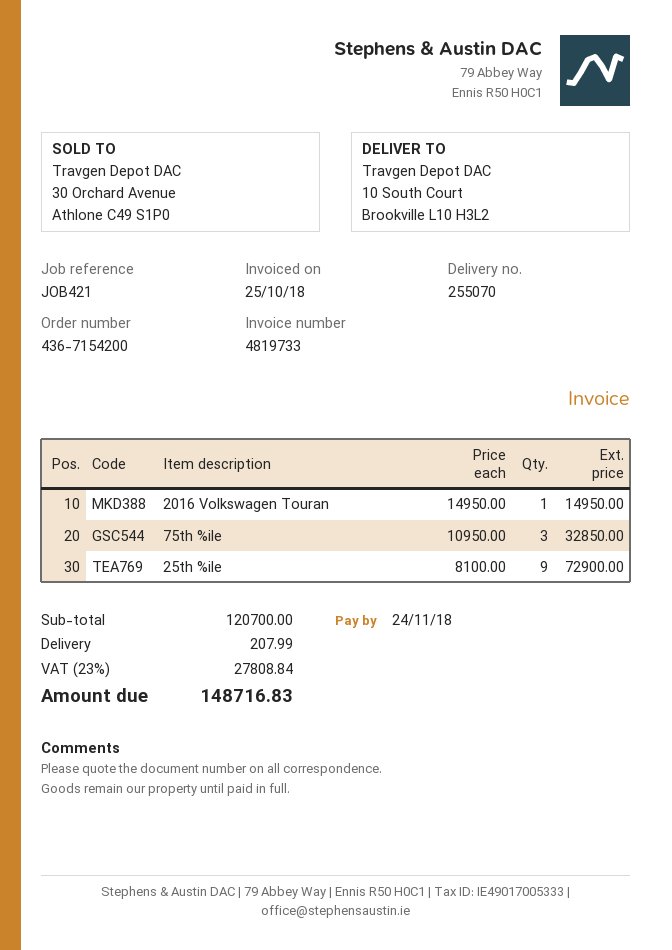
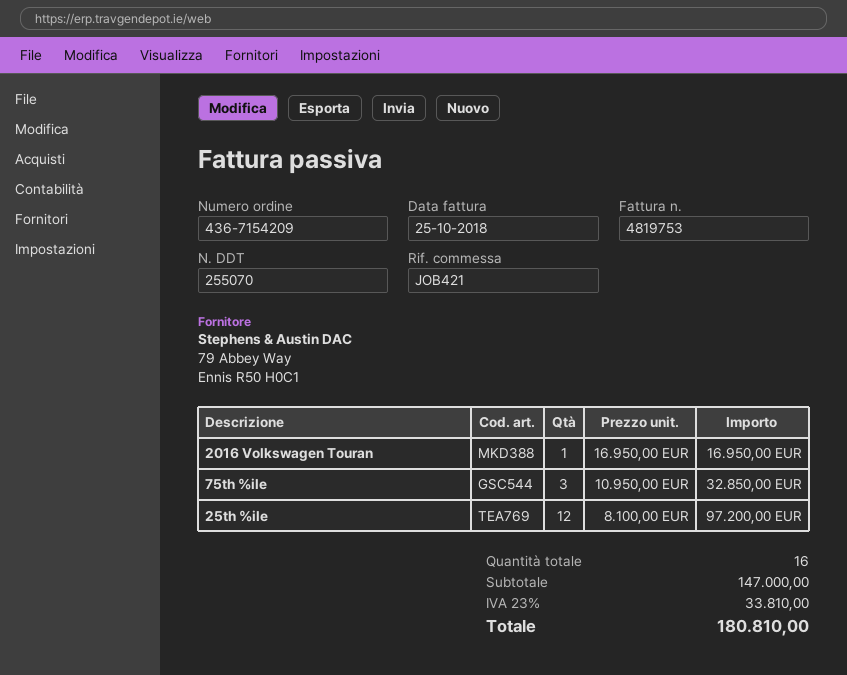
order number: 436-7154200 -> 436-7154209
invoice number: 4819733 -> 4819753
2016 Volkswagen Touran: 1 x 14950.00 = 14950.00 -> 1 x 16950.00 = 16950.00
25th %ile: 9 x 8100.00 = 72900.00 -> 12 x 8100.00 = 97200.00
subtotal: 120700.00 -> 147000.00
shipping: 207.99 -> none
tax: 23% = 27808.84 -> 23% = 33810.00
total: 148716.83 -> 180810.00

